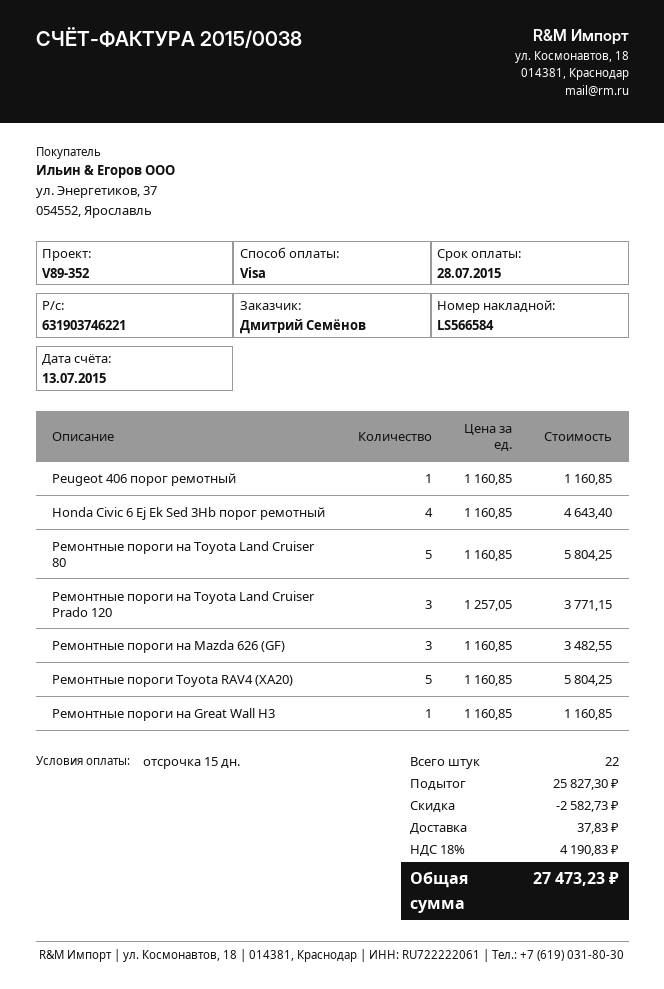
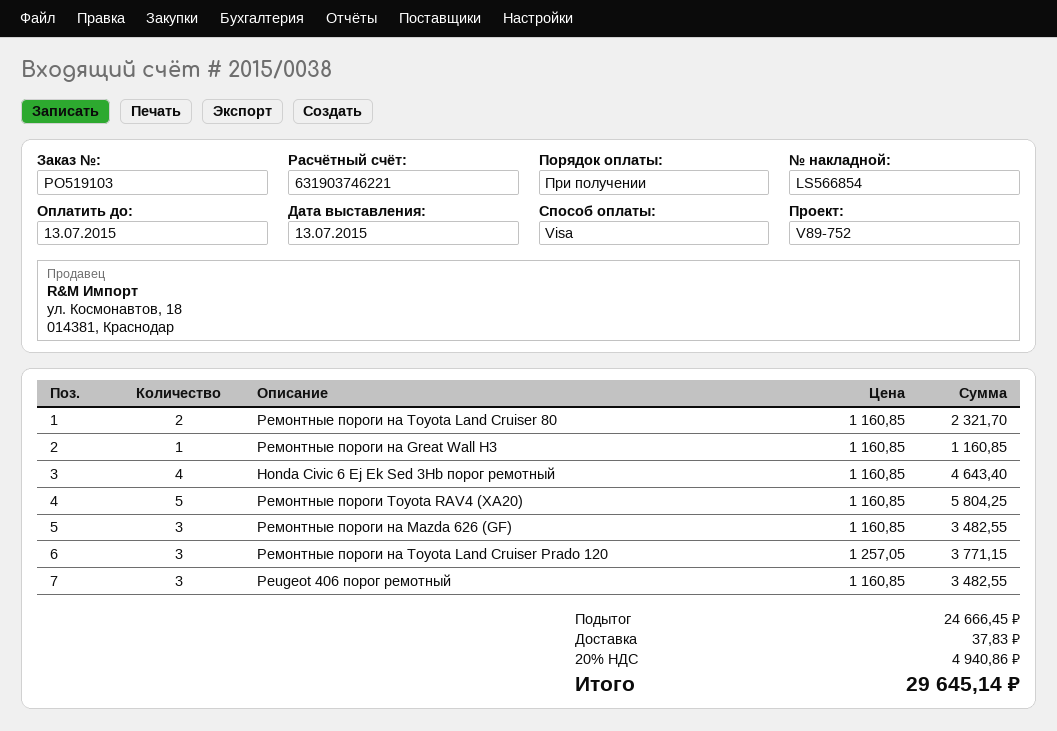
delivery note number: LS566584 -> LS566854
payment terms: 15 days -> on receipt
due date: 2015-07-28 -> 2015-07-13
reference: V89-352 -> V89-752
Peugeot 406 порог ремотный: 1 x 1160.85 = 1160.85 -> 3 x 1160.85 = 3482.55
Ремонтные пороги на Toyota Land Cruiser 80: 5 x 1160.85 = 5804.25 -> 2 x 1160.85 = 2321.70
subtotal: 25827.30 -> 24666.45
discount: 2582.73 -> none
tax: 18% = 4190.83 -> 20% = 4940.86
total: 27473.23 -> 29645.14

